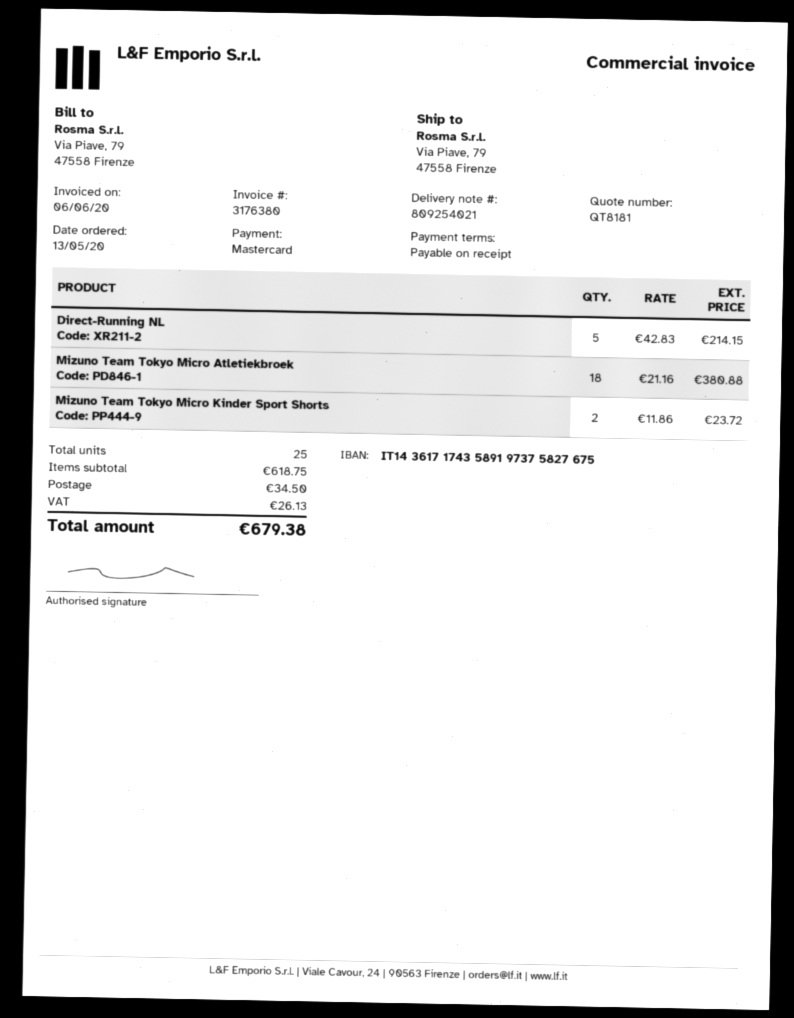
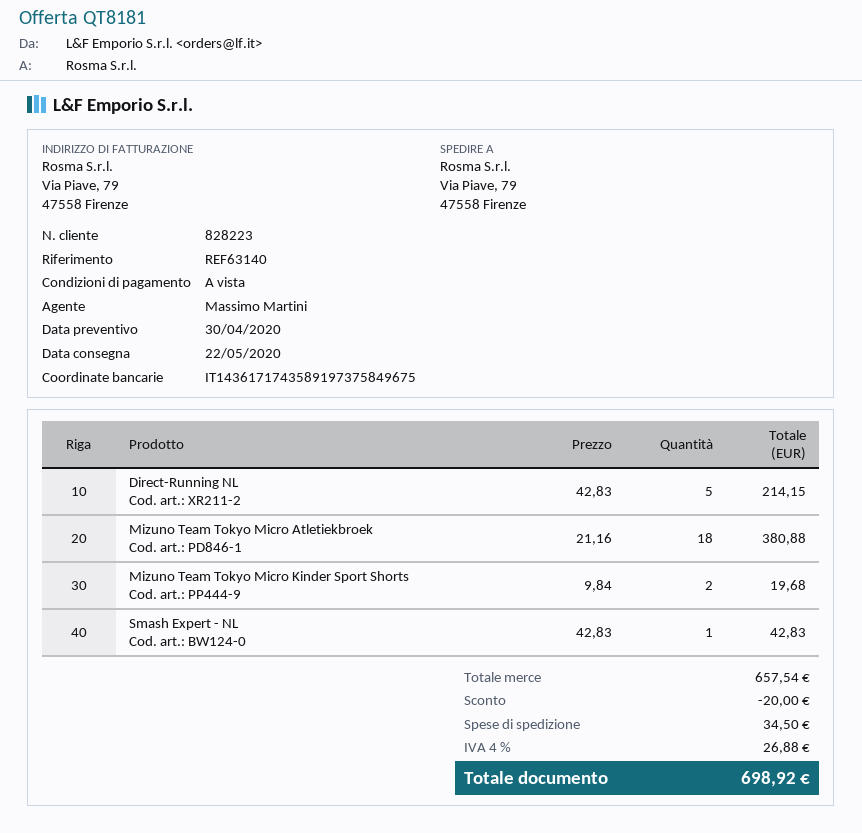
bank account: IT1436171743589197375827675 -> IT1436171743589197375849675
Mizuno Team Tokyo Micro Kinder Sport Shorts: 2 x 11.86 = 23.72 -> 2 x 9.84 = 19.68
Smash Expert - NL: none -> 1 x 42.83 = 42.83
subtotal: 618.75 -> 657.54
discount: none -> 20.00
tax: 26.13 -> 26.88
total: 679.38 -> 698.92

